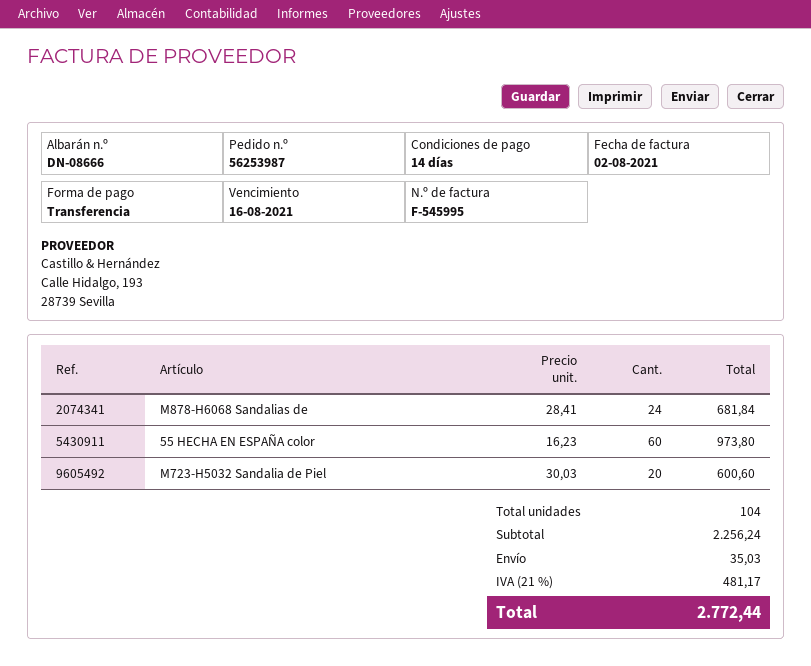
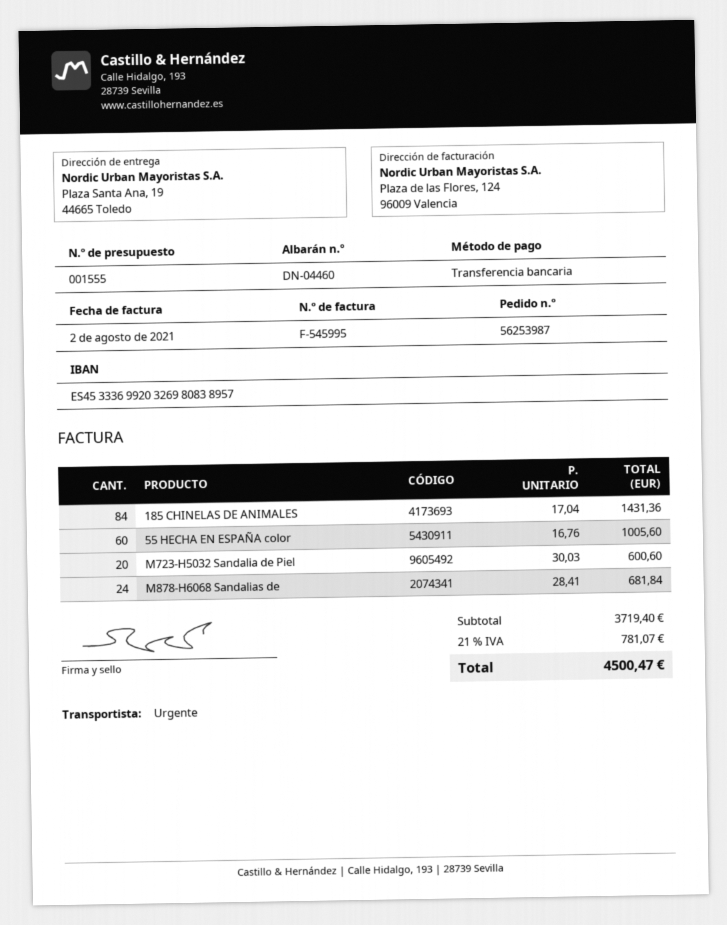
delivery note number: DN-08666 -> DN-04460
55 HECHA EN ESPAÑA color: 60 x 16.23 = 973.80 -> 60 x 16.76 = 1005.60
185 CHINELAS DE ANIMALES: none -> 84 x 17.04 = 1431.36
subtotal: 2256.24 -> 3719.40
shipping: 35.03 -> none
tax: 21% = 481.17 -> 21% = 781.07
total: 2772.44 -> 4500.47

